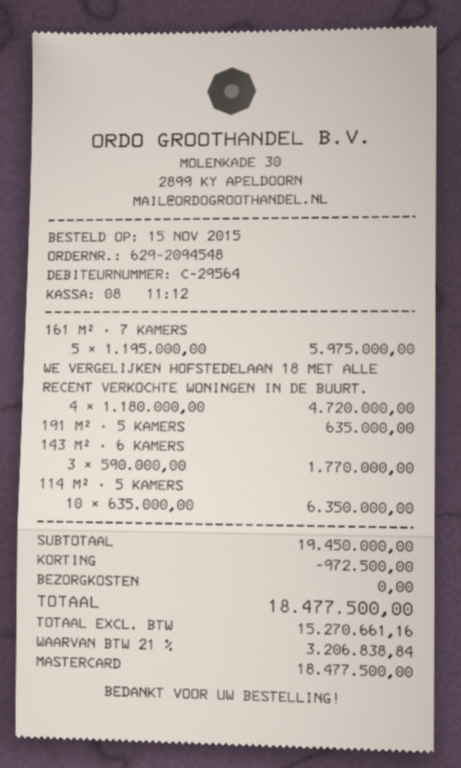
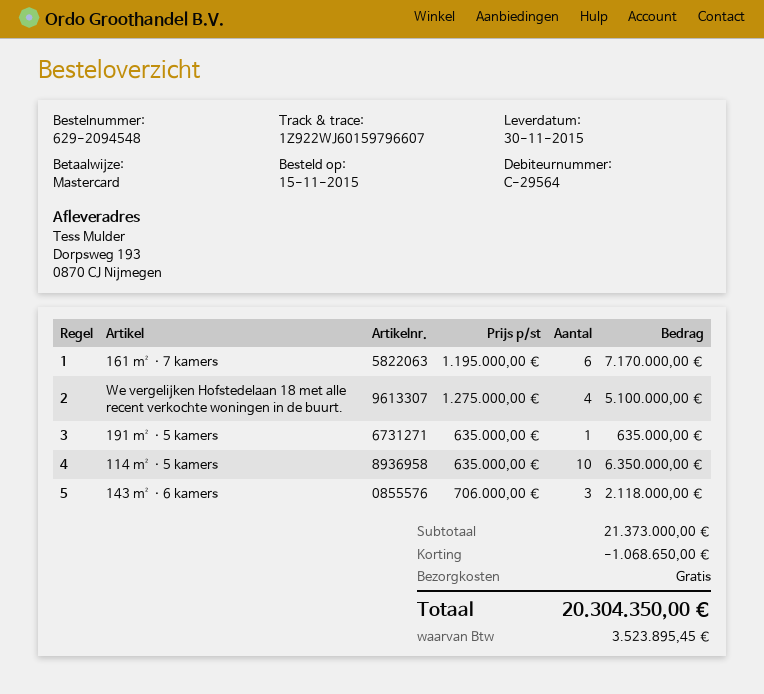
161 M² · 7 KAMERS: 5 x 1195000.00 = 5975000.00 -> 6 x 1195000.00 = 7170000.00
WE VERGELIJKEN HOFSTEDELAAN 18 MET ALLE RECENT VERKOCHTE WONINGEN IN DE BUURT.: 4 x 1180000.00 = 4720000.00 -> 4 x 1275000.00 = 5100000.00
143 M² · 6 KAMERS: 3 x 590000.00 = 1770000.00 -> 3 x 706000.00 = 2118000.00
subtotal: 19450000.00 -> 21373000.00
discount: 972500.00 -> 1068650.00
tax: 3206838.84 -> 3523895.45
total: 18477500.00 -> 20304350.00

